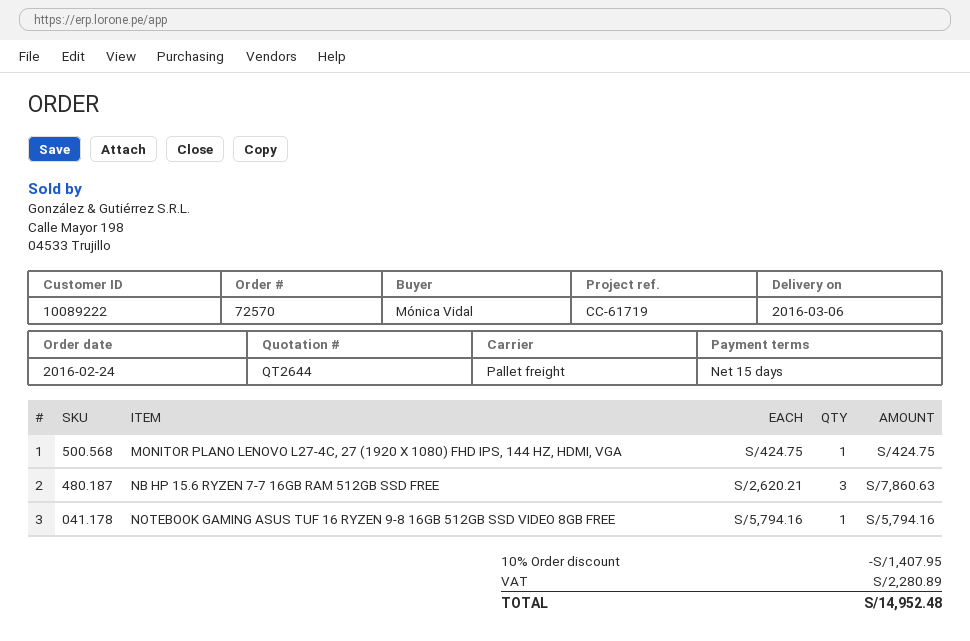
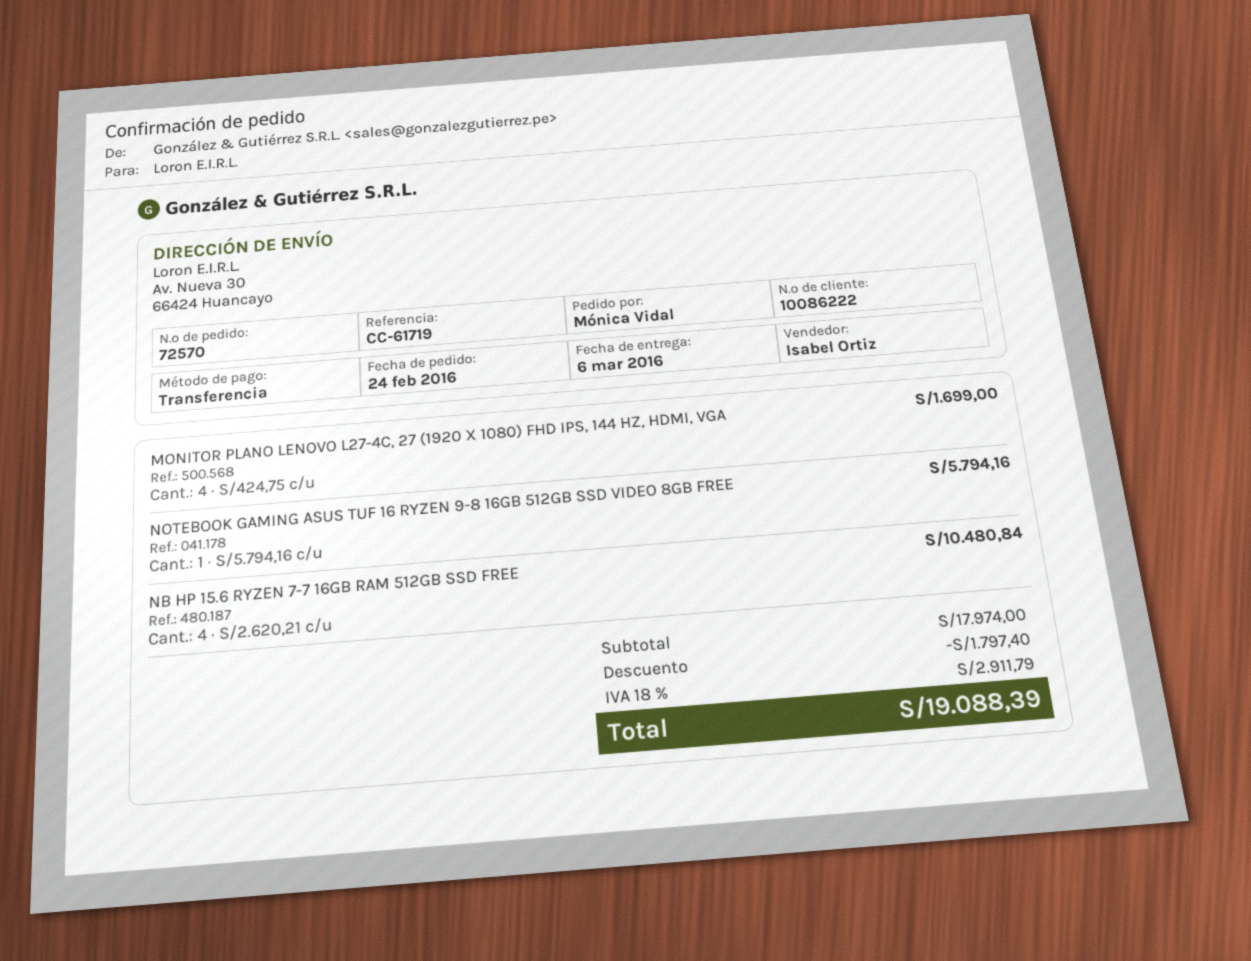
customer number: 10089222 -> 10086222
MONITOR PLANO LENOVO L27-4C, 27 (1920 X 1080) FHD IPS, 144 HZ, HDMI, VGA: 1 x 424.75 = 424.75 -> 4 x 424.75 = 1699.00
NB HP 15.6 RYZEN 7-7 16GB RAM 512GB SSD FREE: 3 x 2620.21 = 7860.63 -> 4 x 2620.21 = 10480.84
discount: 1407.95 -> 1797.40
tax: 2280.89 -> 2911.79
total: 14952.48 -> 19088.39

